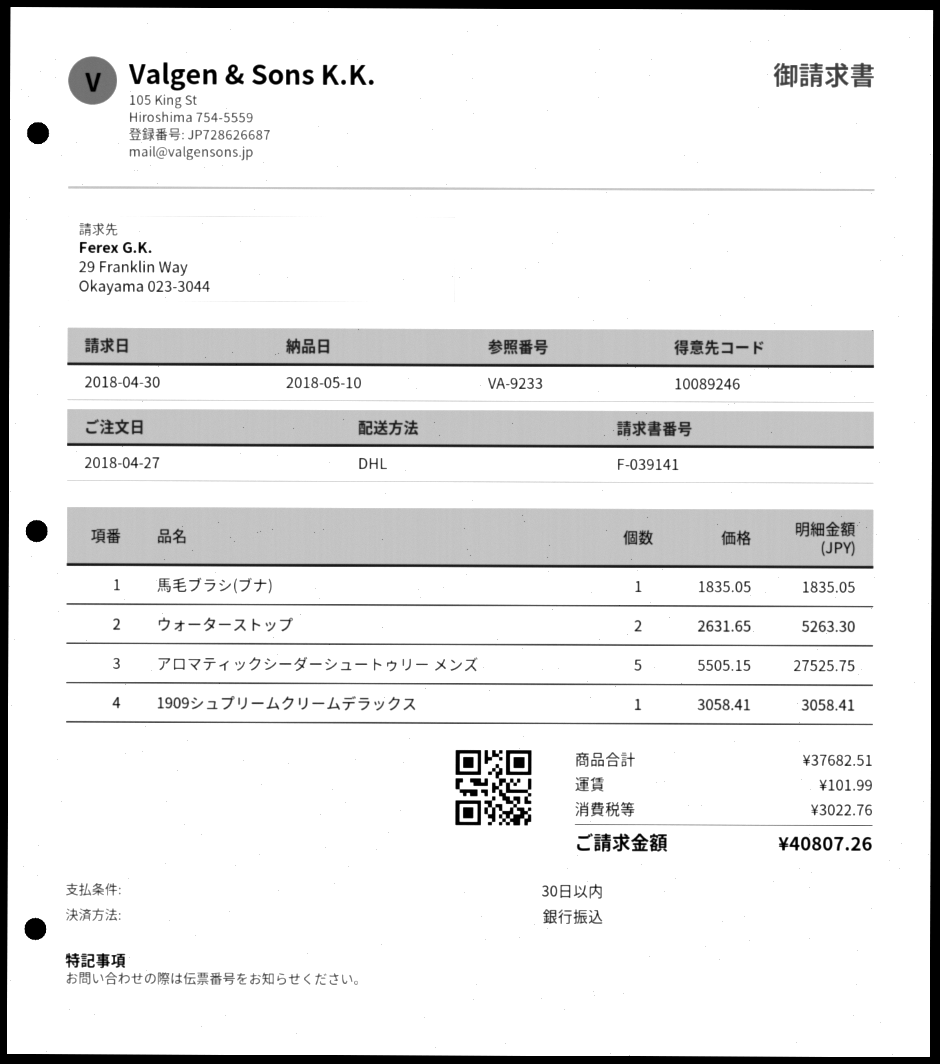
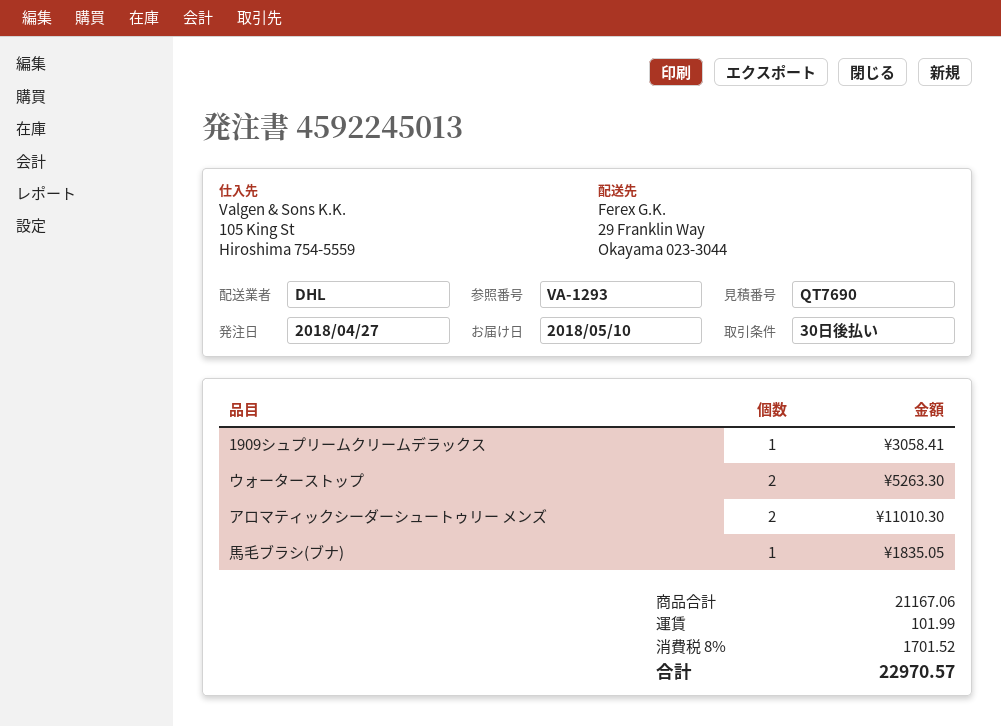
reference: VA-9233 -> VA-1293
アロマティックシーダーシュートゥリー メンズ: 5 for 27525.75 -> 2 for 11010.30
subtotal: 37682.51 -> 21167.06
tax: 3022.76 -> 1701.52
total: 40807.26 -> 22970.57

